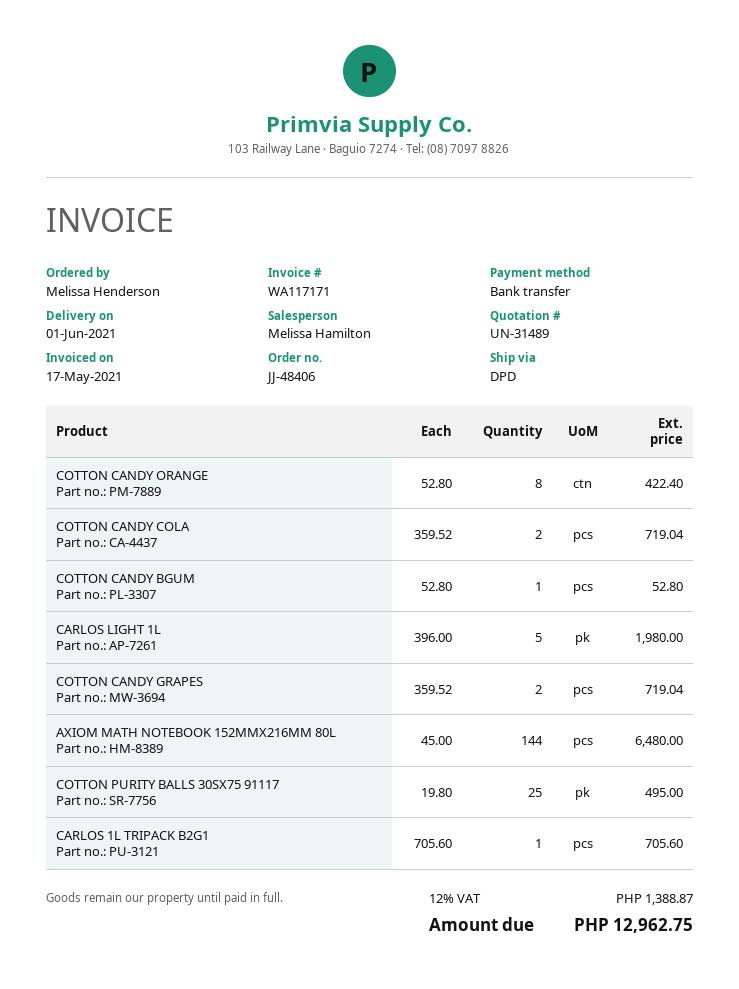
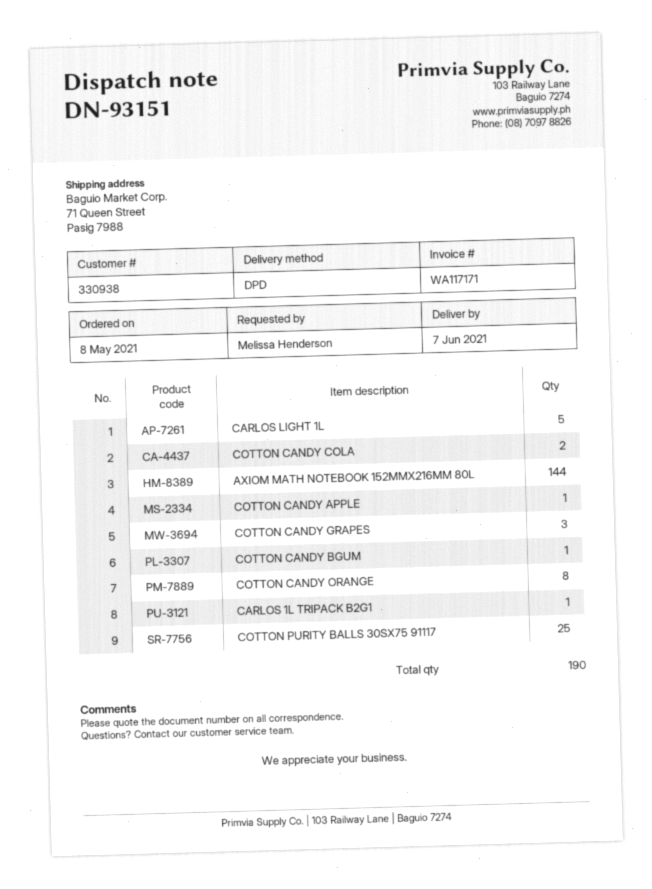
delivery date: 2021-06-01 -> 2021-06-07
COTTON CANDY GRAPES: 2 -> 3
COTTON CANDY APPLE: none -> 1

